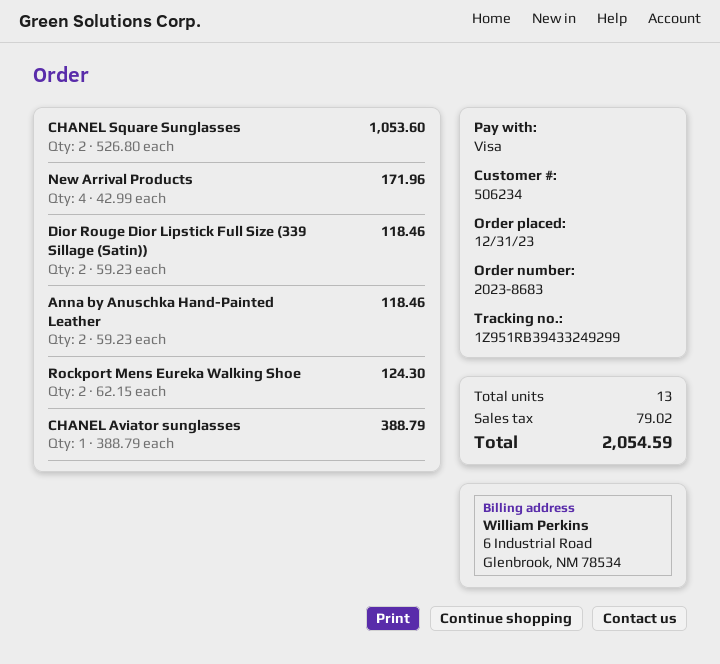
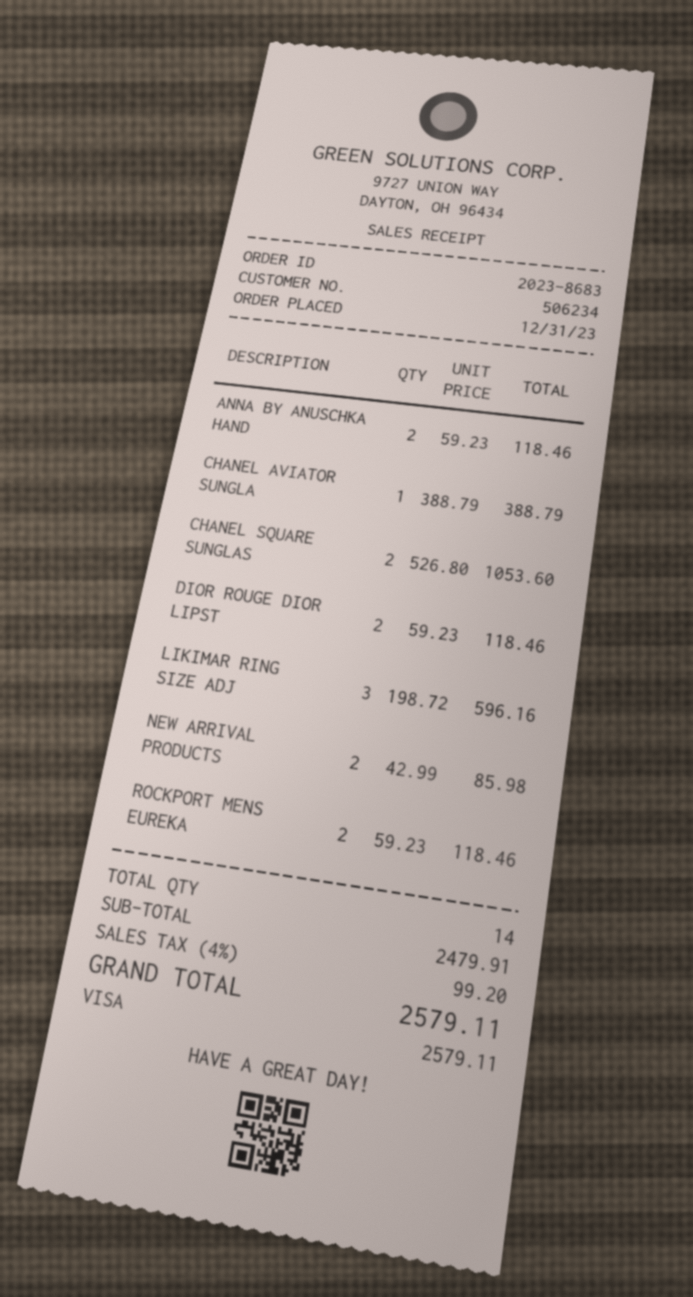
New Arrival Products: 4 x 42.99 = 171.96 -> 2 x 42.99 = 85.98
Rockport Mens Eureka Walking Shoe: 2 x 62.15 = 124.30 -> 2 x 59.23 = 118.46
LIKIMAR RING SIZE ADJ: none -> 3 x 198.72 = 596.16
total quantity: 13 -> 14
tax: 79.02 -> 99.20
total: 2054.59 -> 2579.11

